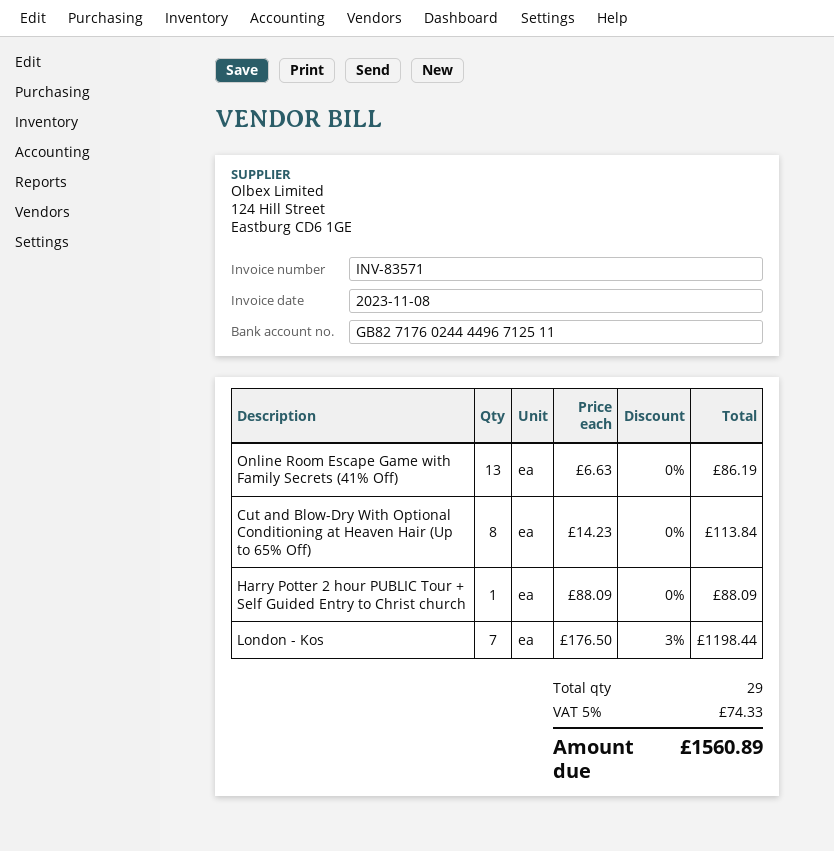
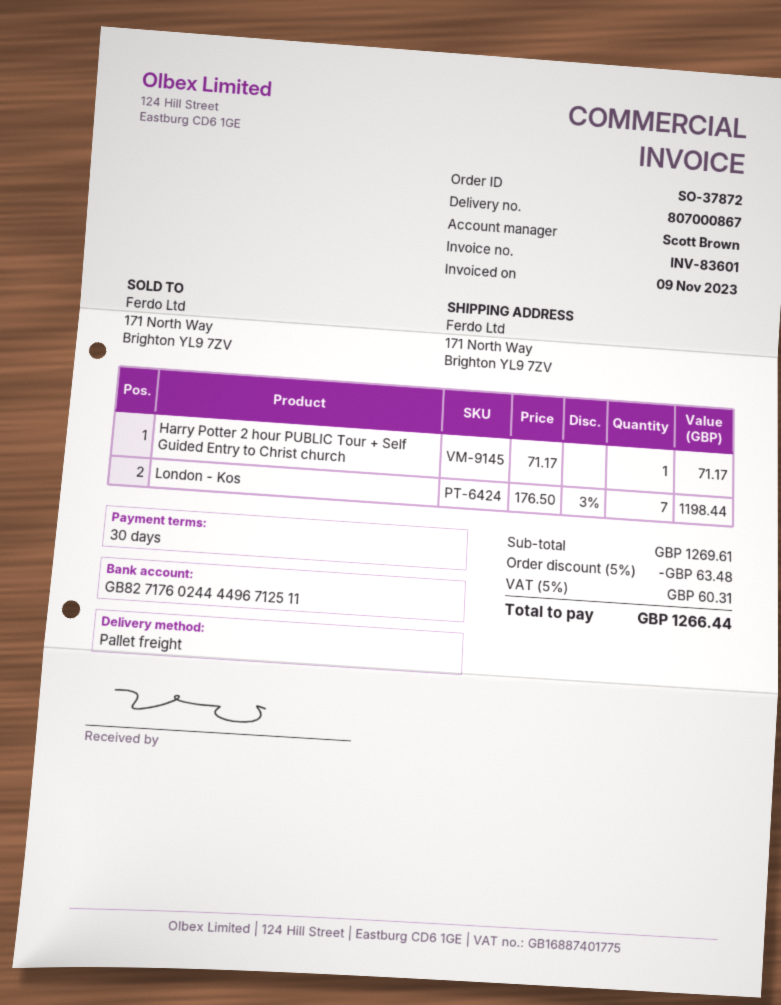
invoice number: INV-83571 -> INV-83601
invoice date: 2023-11-08 -> 2023-11-09
Online Room Escape Game with Family Secrets (41% Off): 13 x 6.63 = 86.19 -> none
Cut and Blow-Dry With Optional Conditioning at Heaven Hair (Up to 65% Off): 8 x 14.23 = 113.84 -> none
Harry Potter 2 hour PUBLIC Tour + Self Guided Entry to Christ church: 1 x 88.09 = 88.09 -> 1 x 71.17 = 71.17
discount: none -> 5% = 63.48
tax: 5% = 74.33 -> 5% = 60.31
total: 1560.89 -> 1266.44

